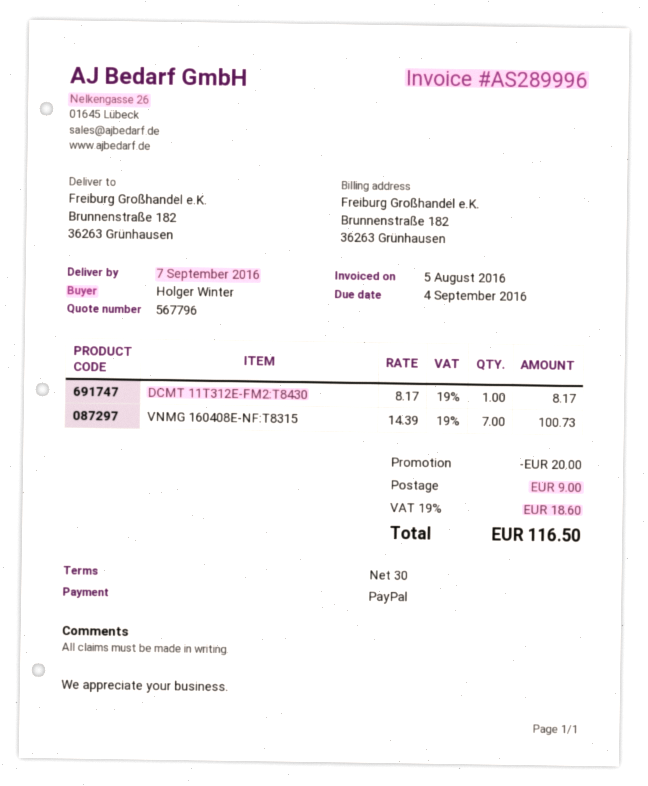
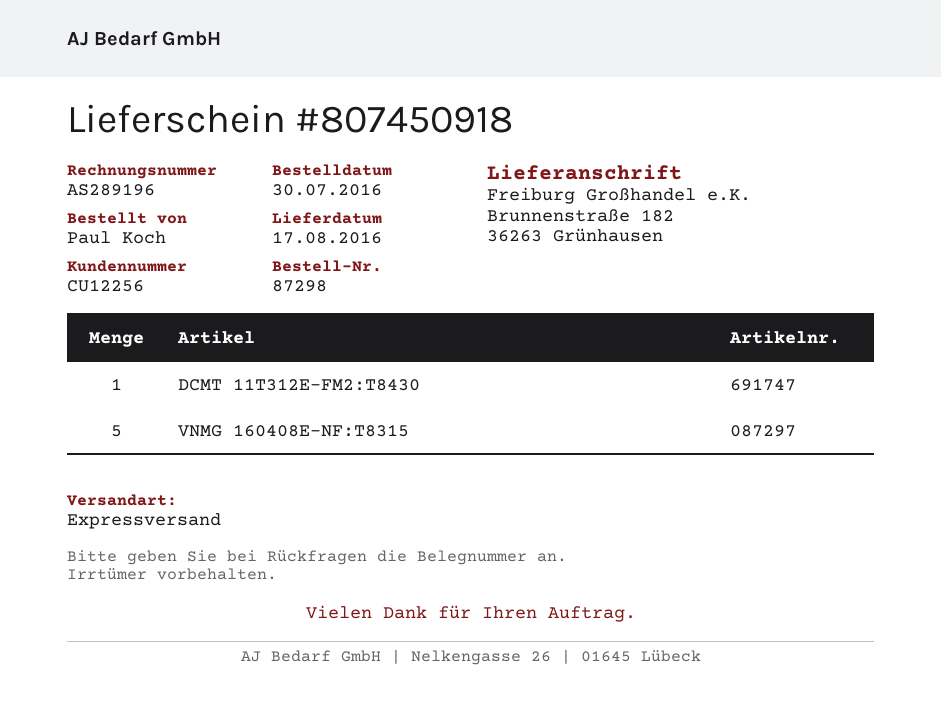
delivery date: 2016-09-07 -> 2016-08-17
invoice number: AS289996 -> AS289196
ordered by: Holger Winter -> Paul Koch
VNMG 160408E-NF:T8315: 7 -> 5

